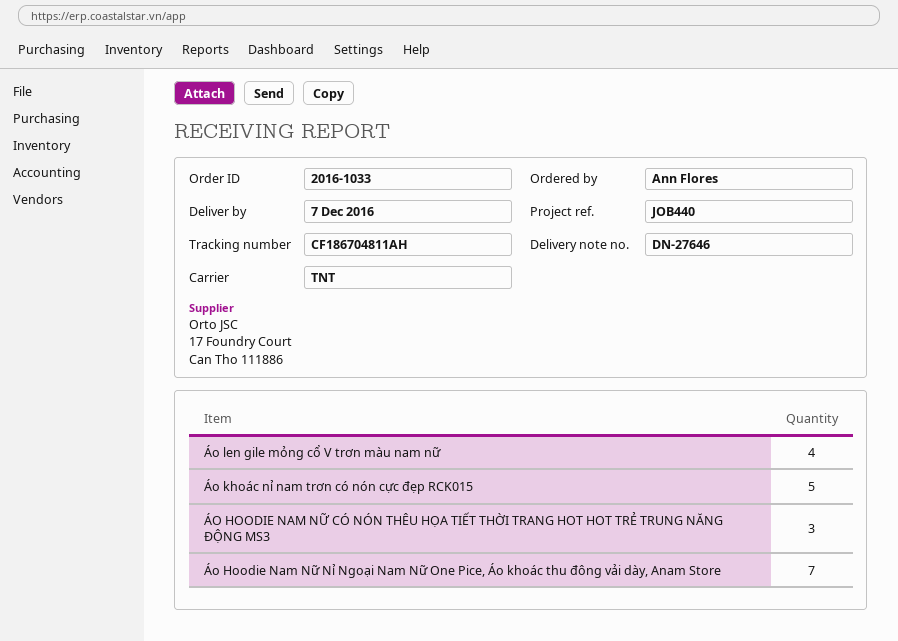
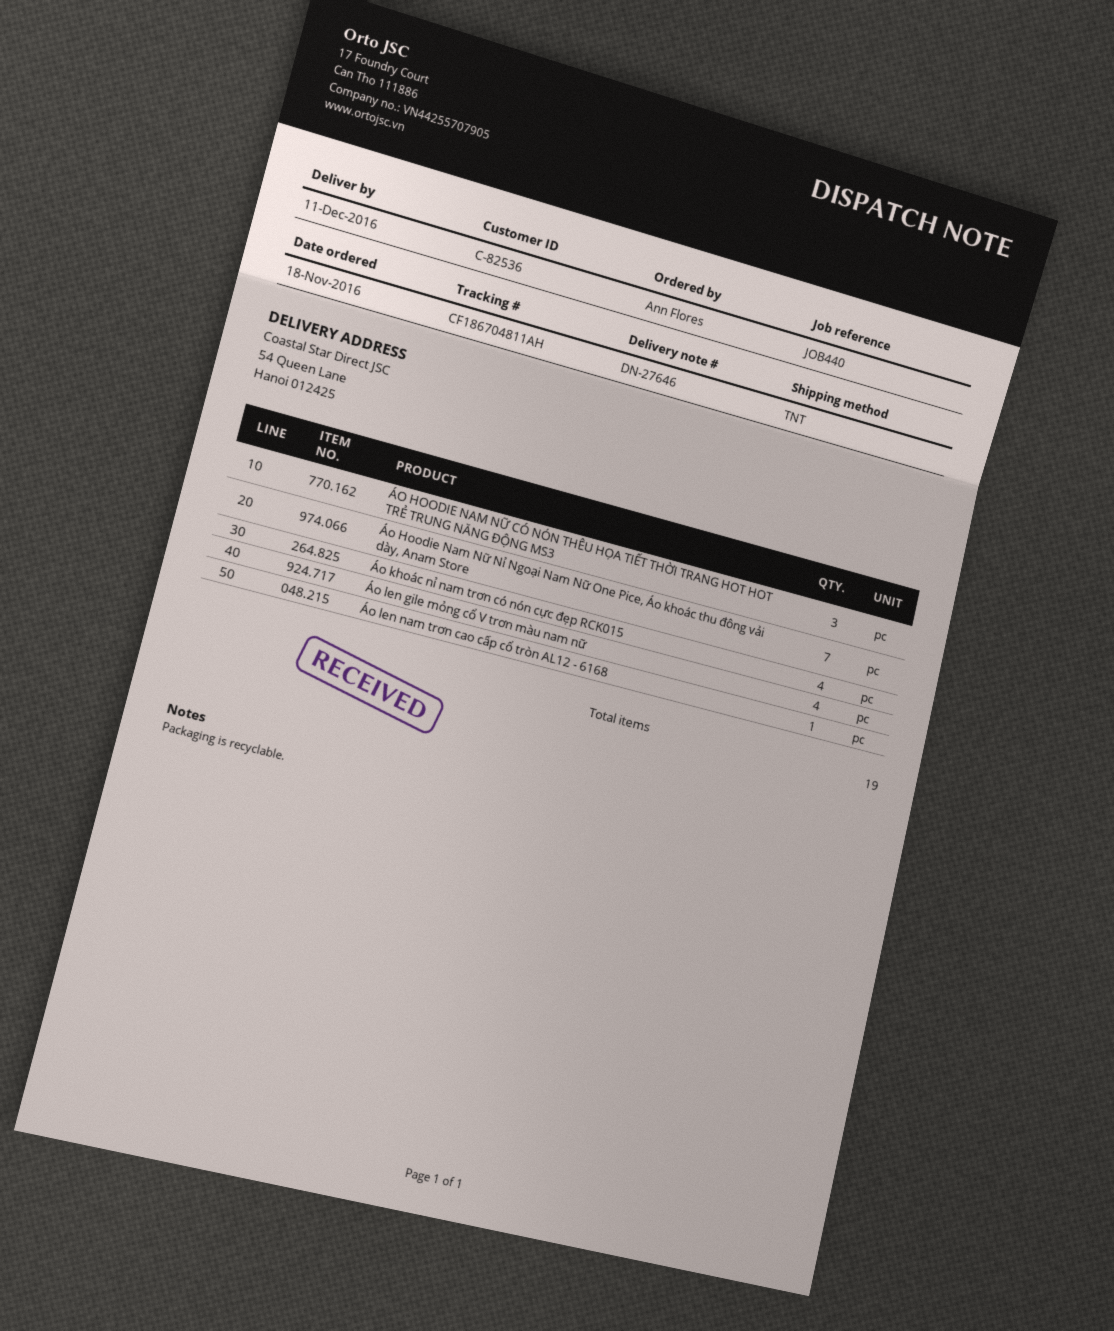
delivery date: 2016-12-07 -> 2016-12-11
Áo khoác nỉ nam trơn có nón cực đẹp RCK015: 5 -> 4
Áo len nam trơn cao cấp cổ tròn AL12 - 6168: none -> 1

